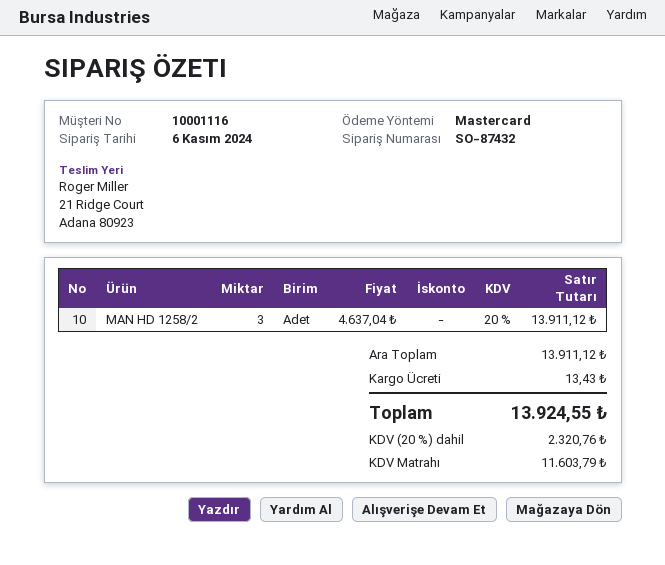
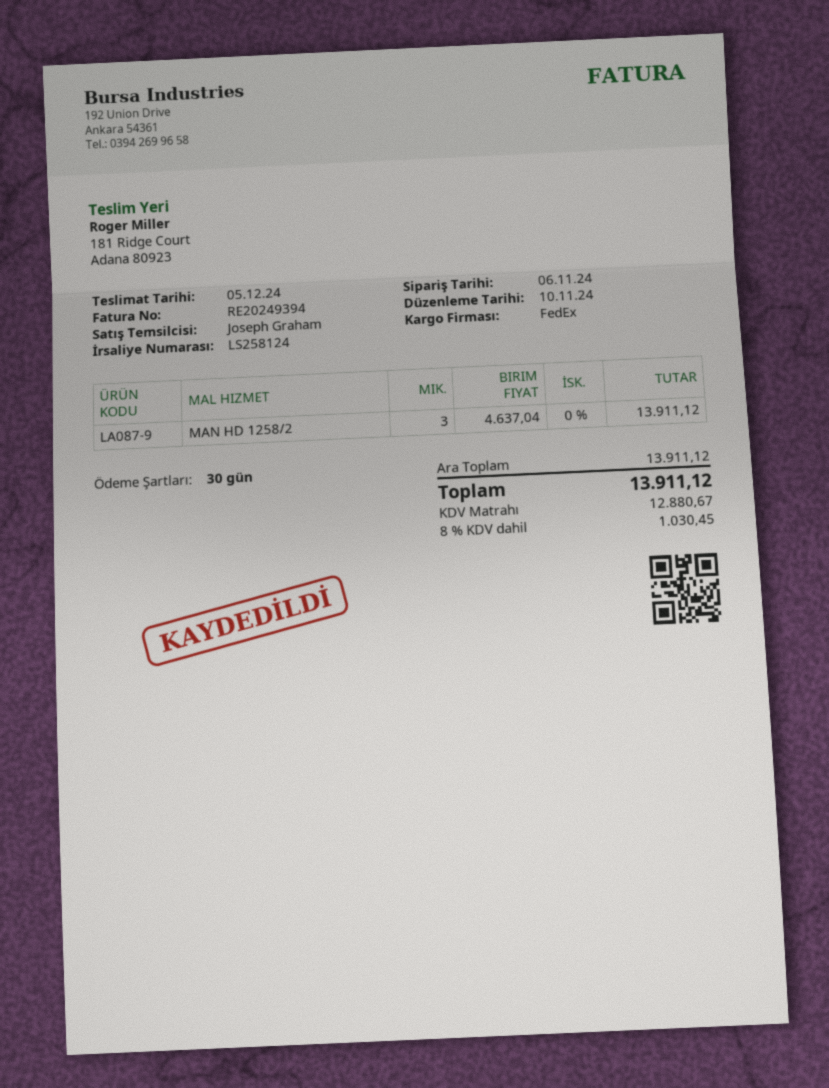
ship to: 21 Ridge Court, Adana 80923 -> 181 Ridge Court, Adana 80923
shipping: 13.43 -> none
net: 11603.79 -> 12880.67
tax: 20% = 2320.76 -> 8% = 1030.45
total: 13924.55 -> 13911.12

